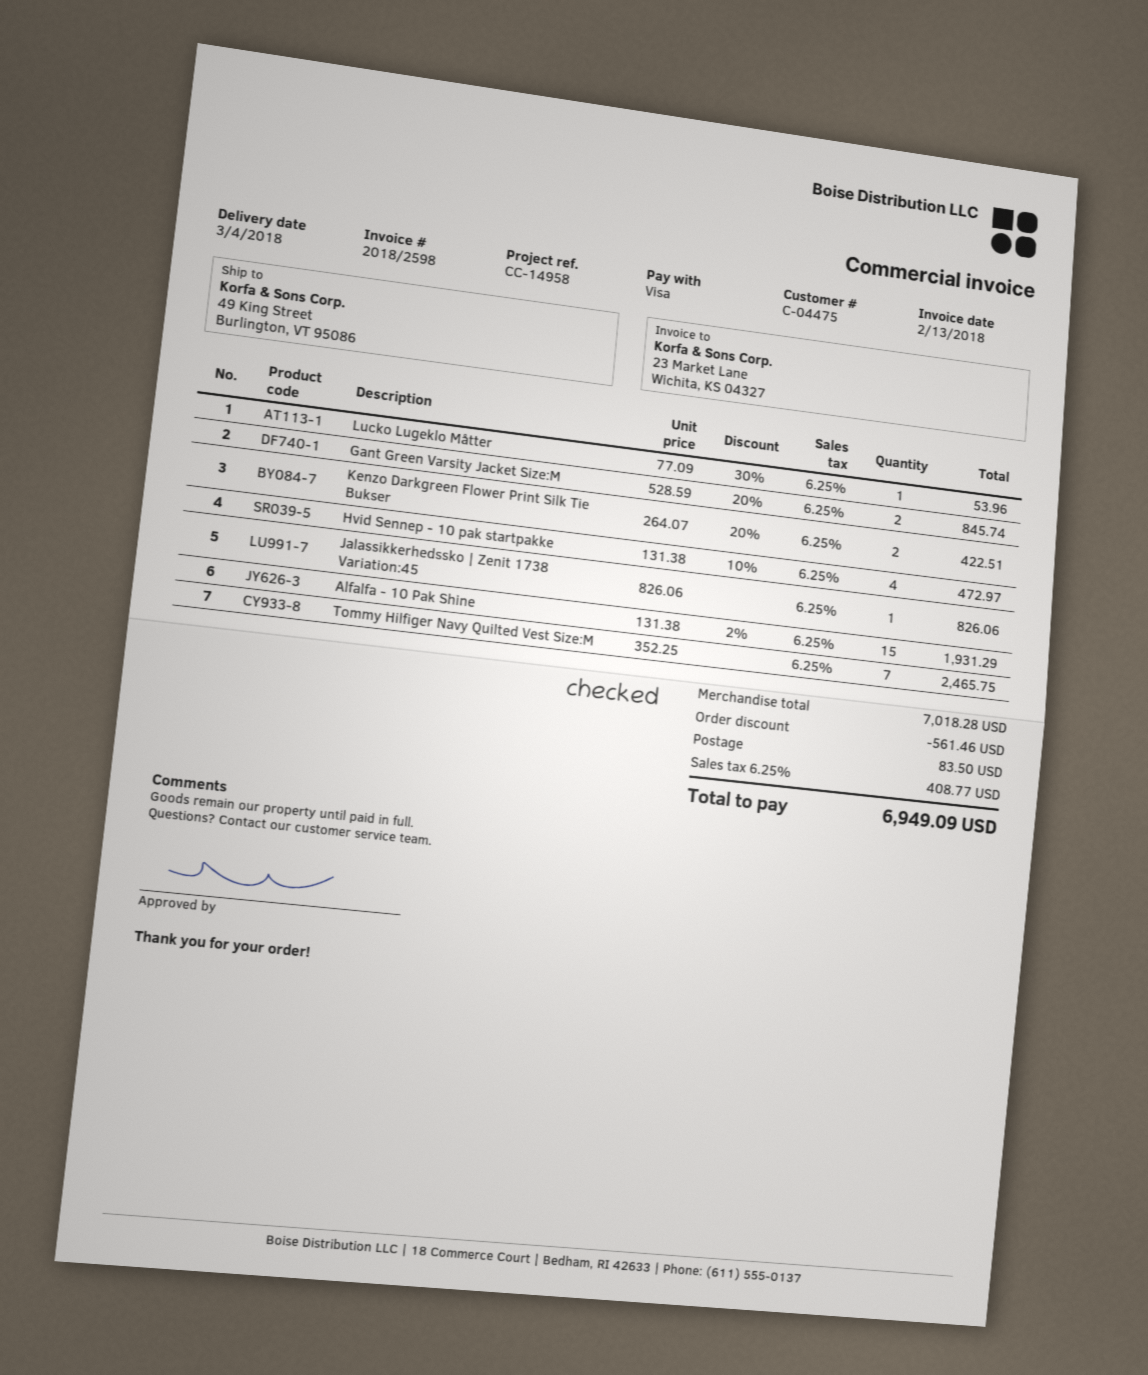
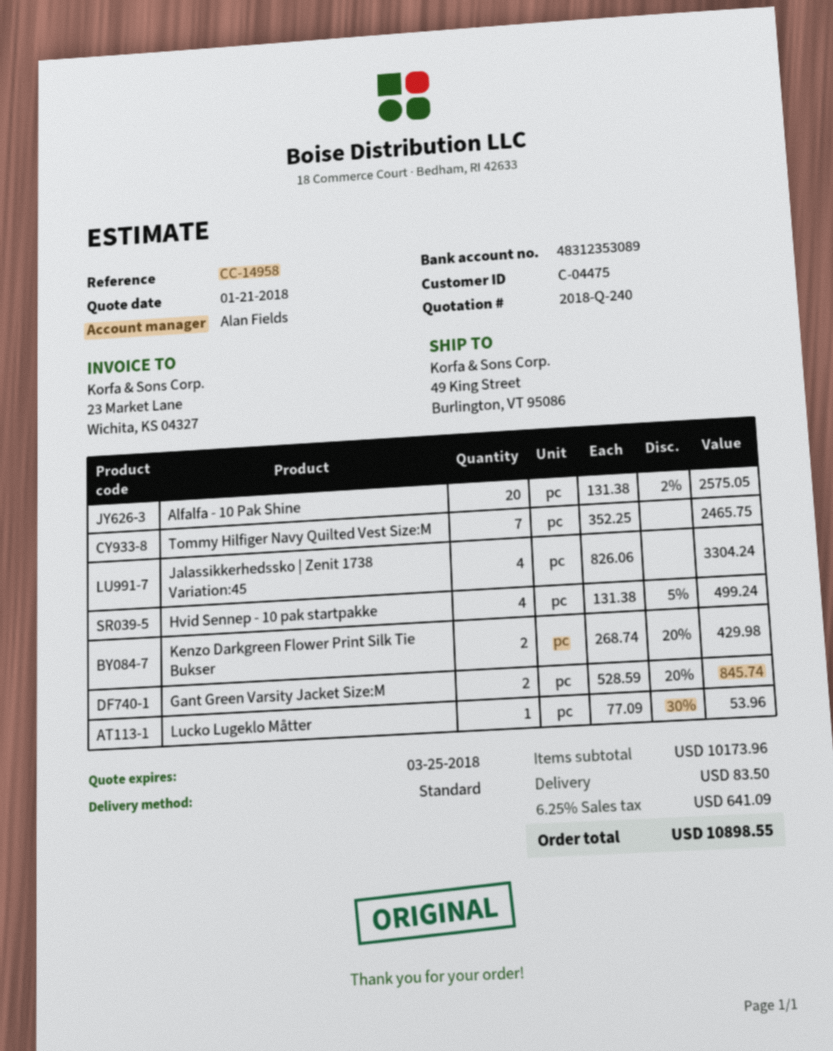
Kenzo Darkgreen Flower Print Silk Tie Bukser: 2 x 264.07 - 20% = 422.51 -> 2 x 268.74 - 20% = 429.98
Hvid Sennep - 10 pak startpakke: 4 x 131.38 - 10% = 472.97 -> 4 x 131.38 - 5% = 499.24
Jalassikkerhedssko | Zenit 1738 Variation:45: 1 x 826.06 = 826.06 -> 4 x 826.06 = 3304.24
Alfalfa - 10 Pak Shine: 15 x 131.38 - 2% = 1931.29 -> 20 x 131.38 - 2% = 2575.05
subtotal: 7018.28 -> 10173.96
discount: 561.46 -> none
tax: 6.25% = 408.77 -> 6.25% = 641.09
total: 6949.09 -> 10898.55

